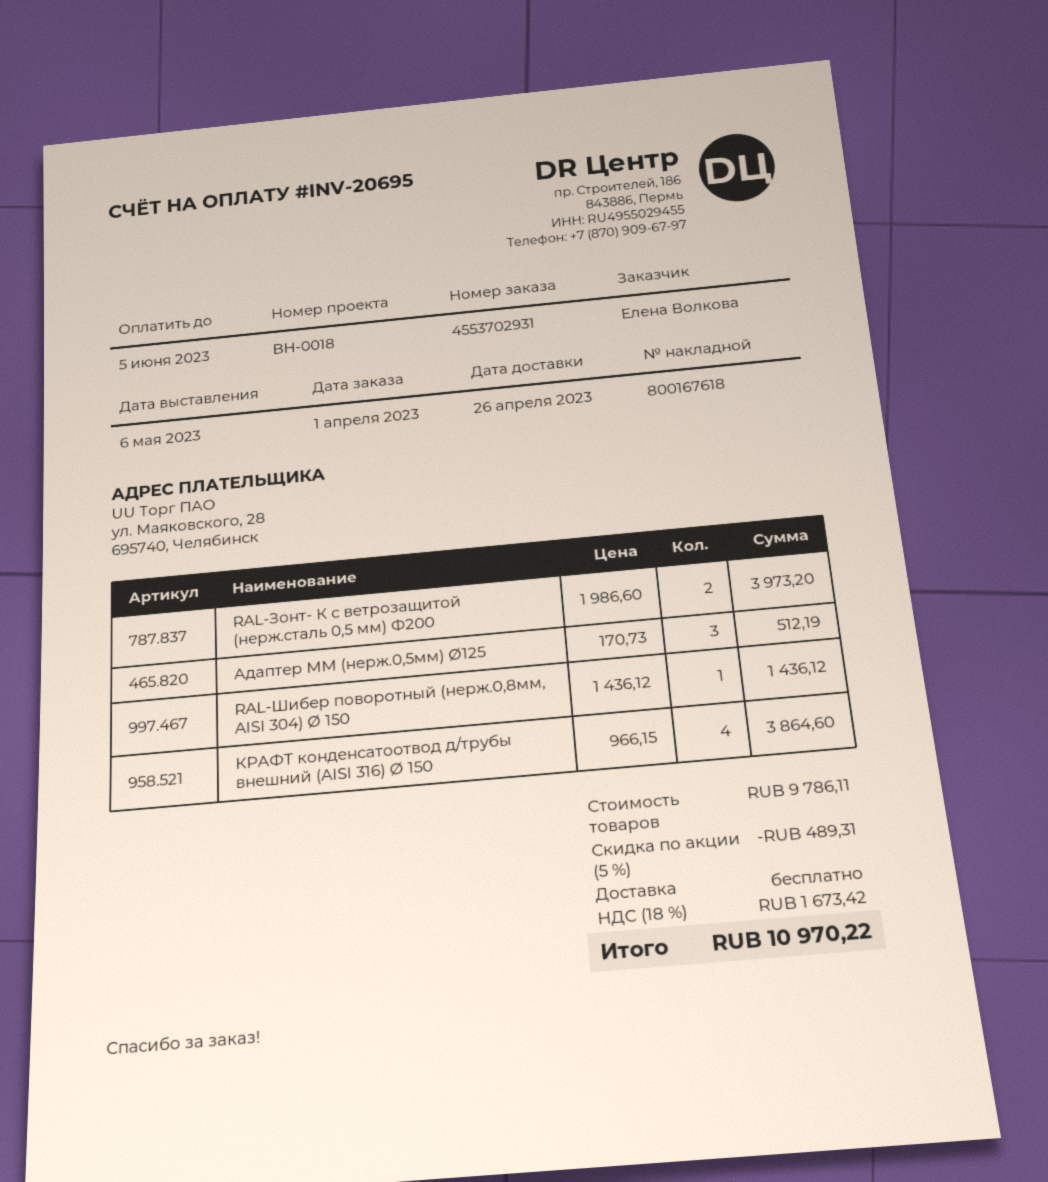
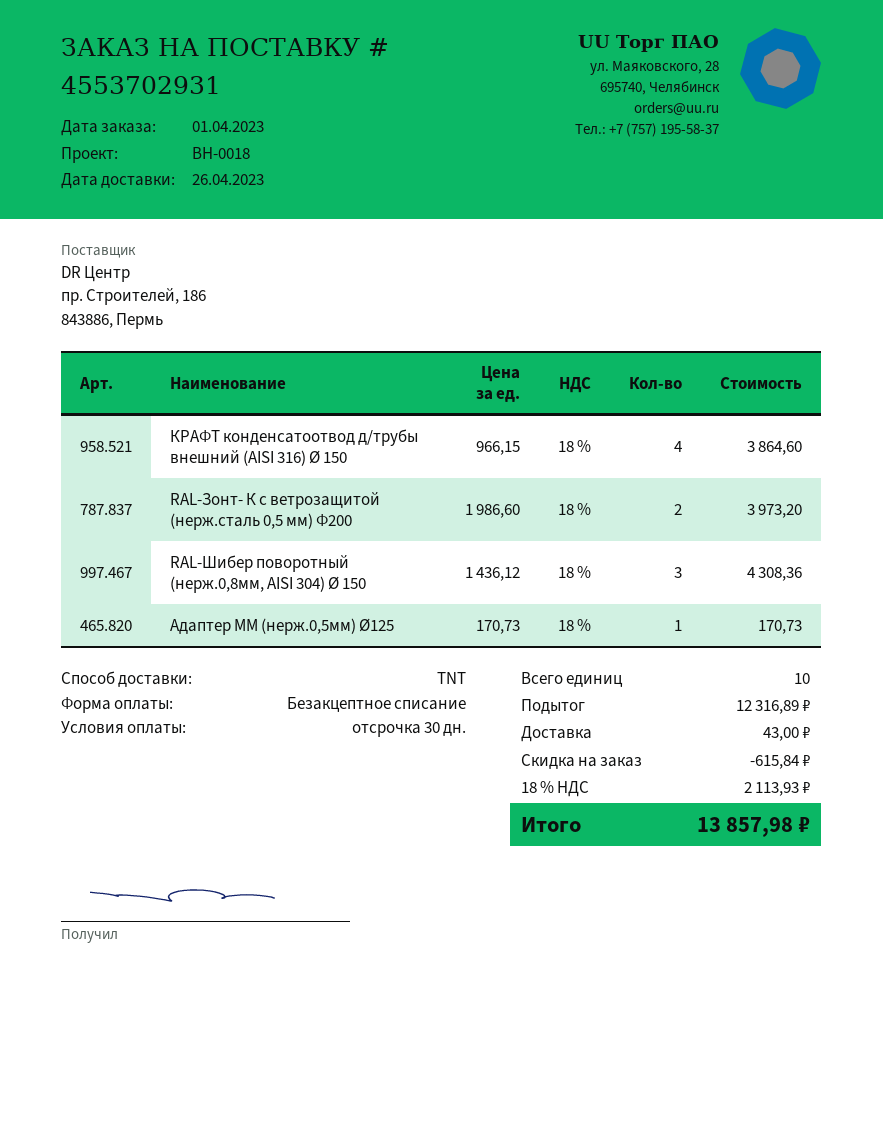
Адаптер ММ (нерж.0,5мм) Ø125: 3 x 170.73 = 512.19 -> 1 x 170.73 = 170.73
RAL-Шибер поворотный (нерж.0,8мм, AISI 304) Ø 150: 1 x 1436.12 = 1436.12 -> 3 x 1436.12 = 4308.36
subtotal: 9786.11 -> 12316.89
discount: 489.31 -> 615.84
shipping: 0.00 -> 43.00
tax: 18% = 1673.42 -> 18% = 2113.93
total: 10970.22 -> 13857.98

